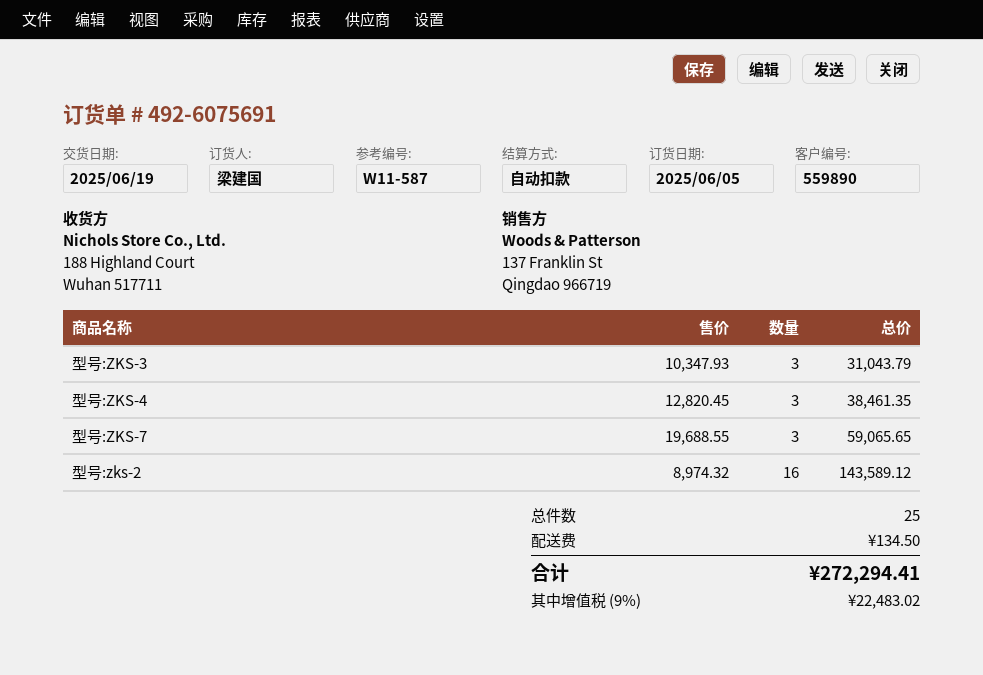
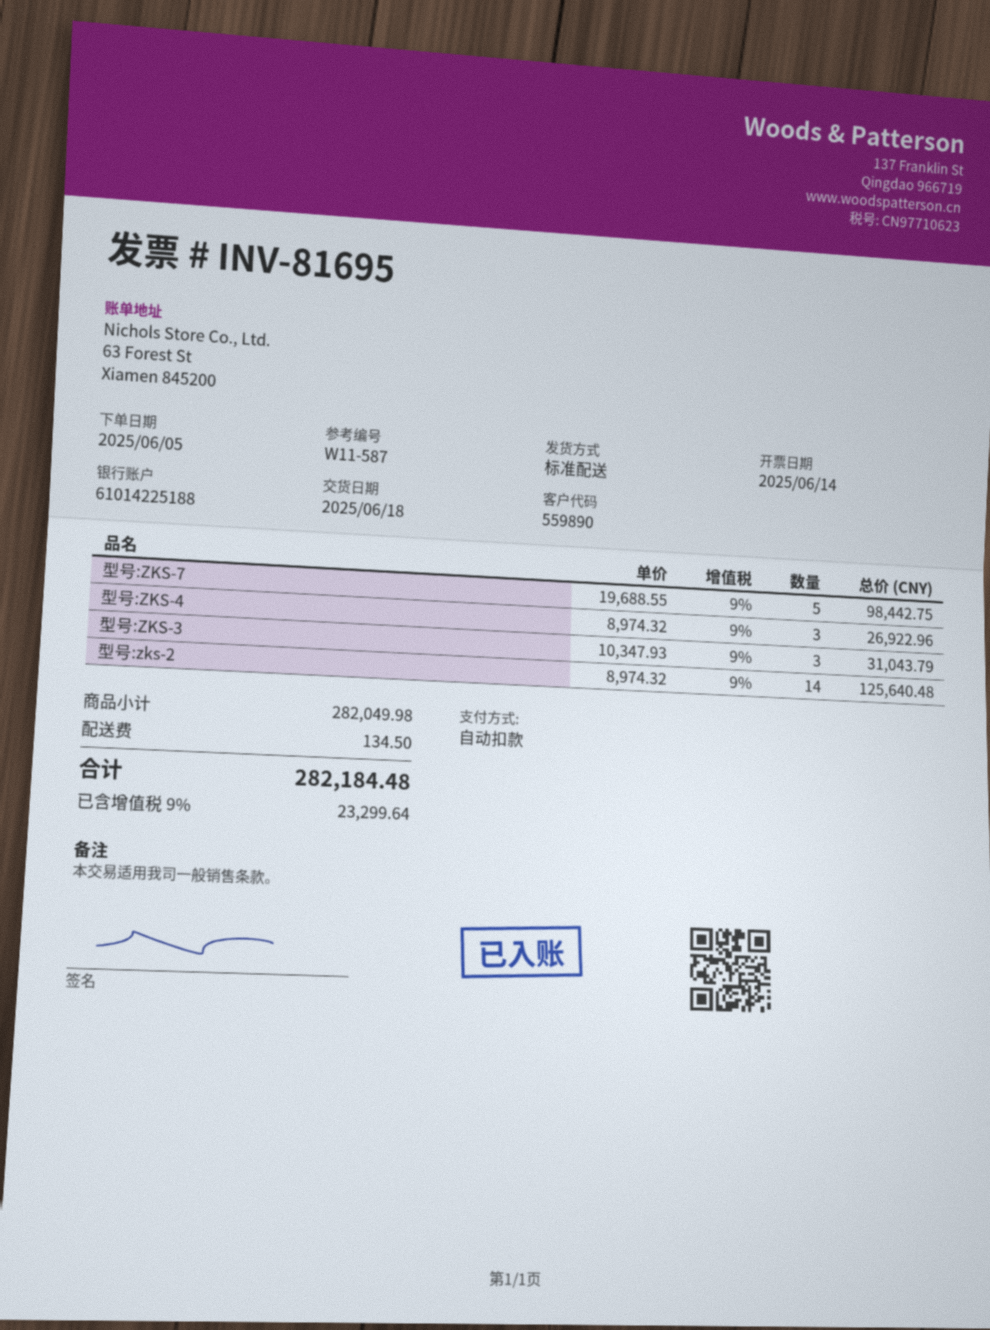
delivery date: 2025-06-19 -> 2025-06-18
型号:ZKS-4: 3 x 12820.45 = 38461.35 -> 3 x 8974.32 = 26922.96
型号:ZKS-7: 3 x 19688.55 = 59065.65 -> 5 x 19688.55 = 98442.75
型号:zks-2: 16 x 8974.32 = 143589.12 -> 14 x 8974.32 = 125640.48
tax: 9% = 22483.02 -> 9% = 23299.64
total: 272294.41 -> 282184.48

